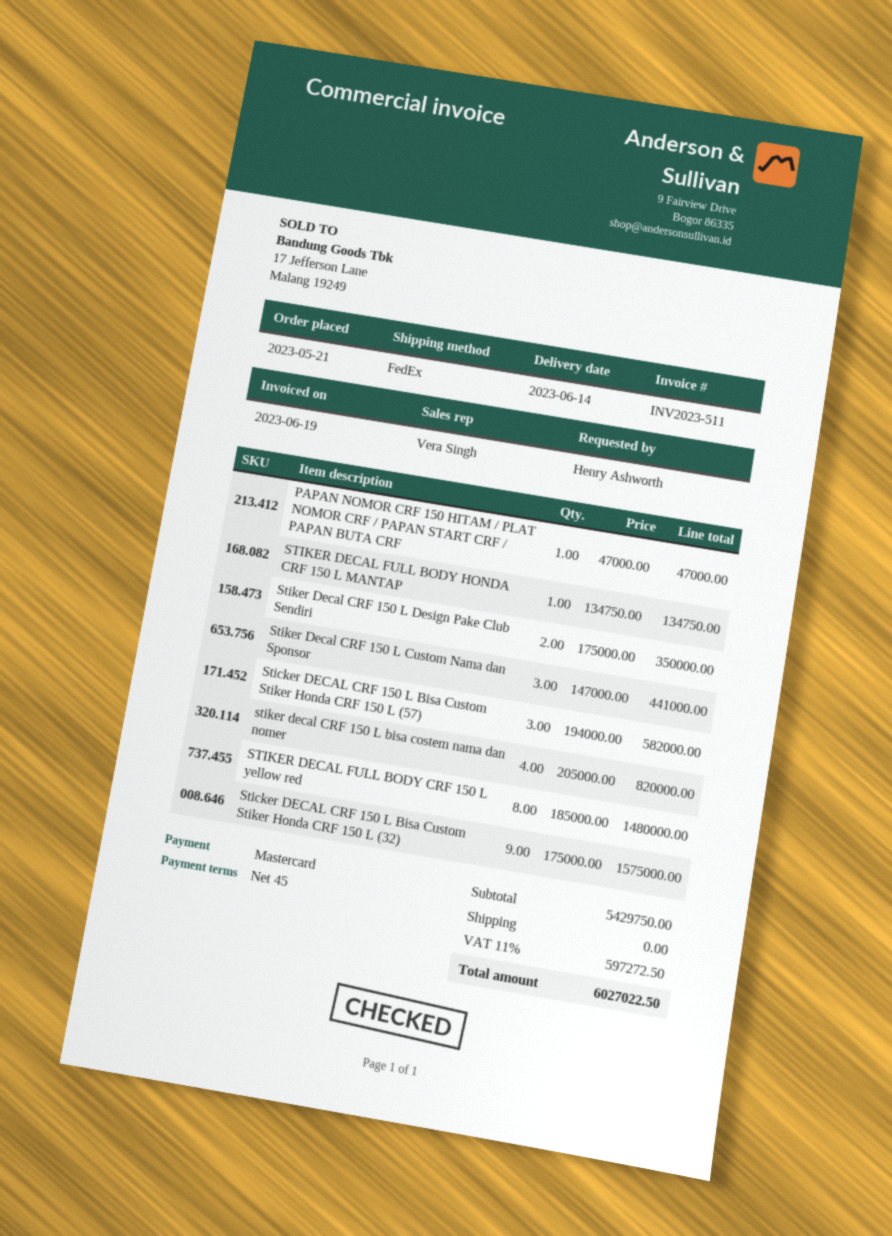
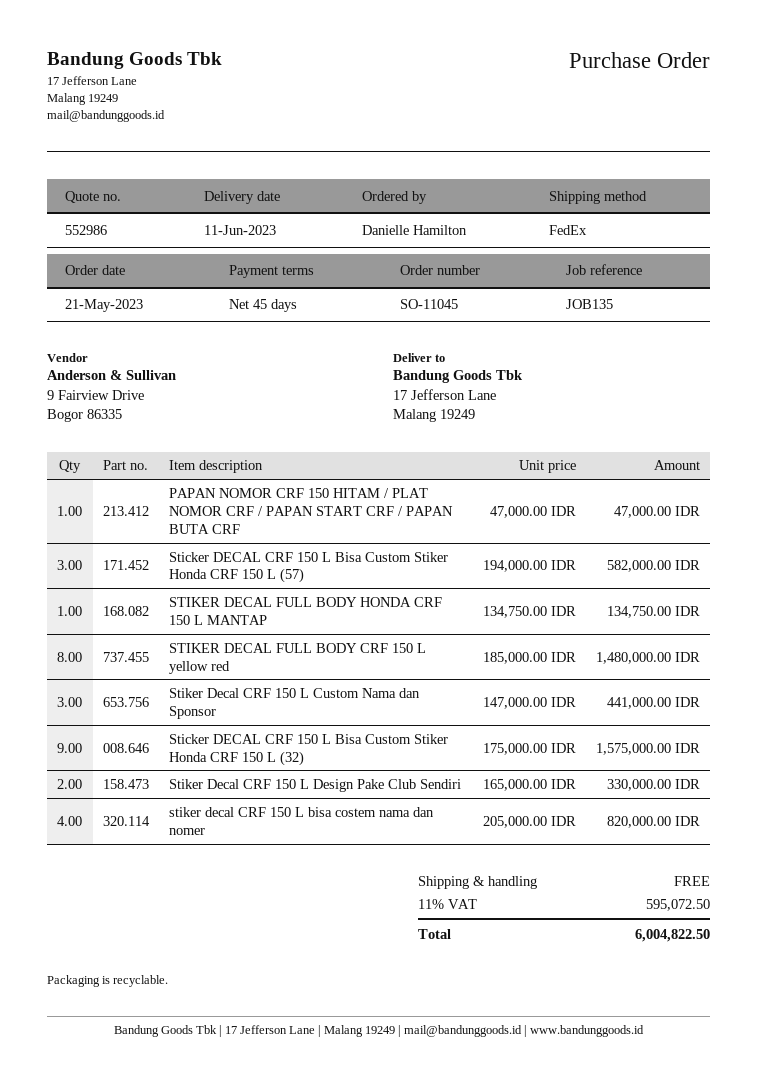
delivery date: 2023-06-14 -> 2023-06-11
ordered by: Henry Ashworth -> Danielle Hamilton
Stiker Decal CRF 150 L Design Pake Club Sendiri: 2 x 175000.00 = 350000.00 -> 2 x 165000.00 = 330000.00
tax: 11% = 597272.50 -> 11% = 595072.50
total: 6027022.50 -> 6004822.50

